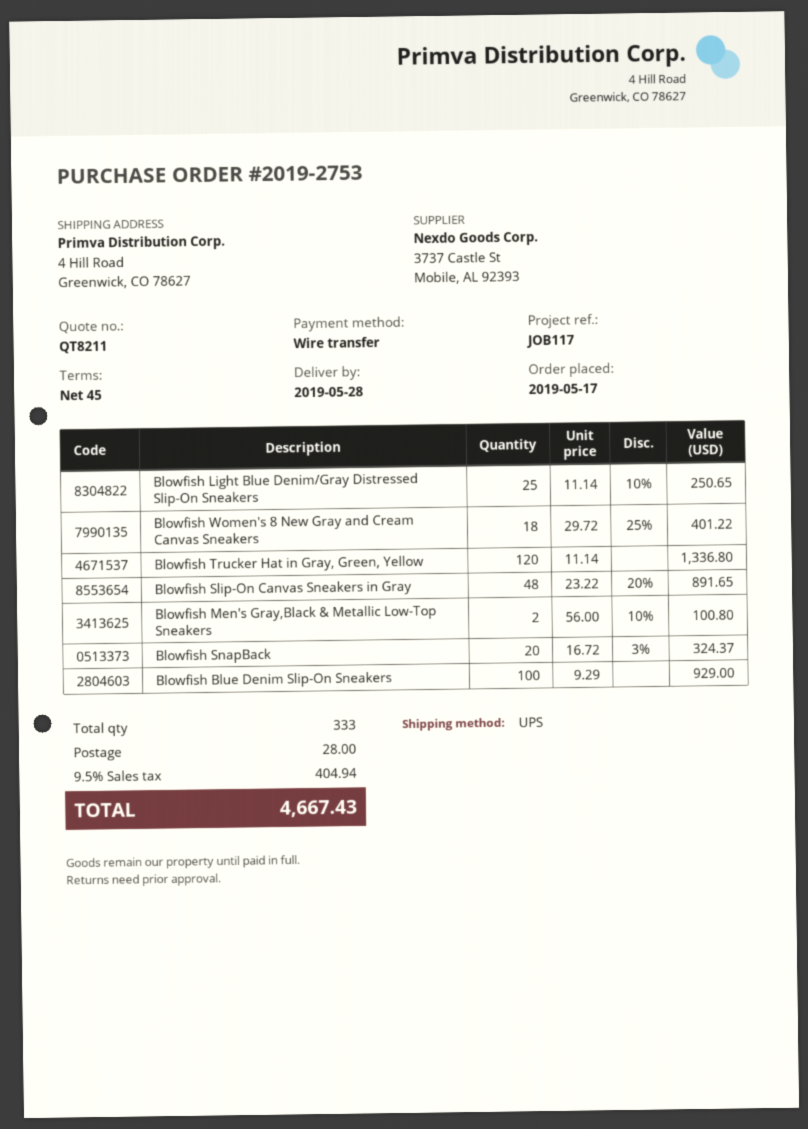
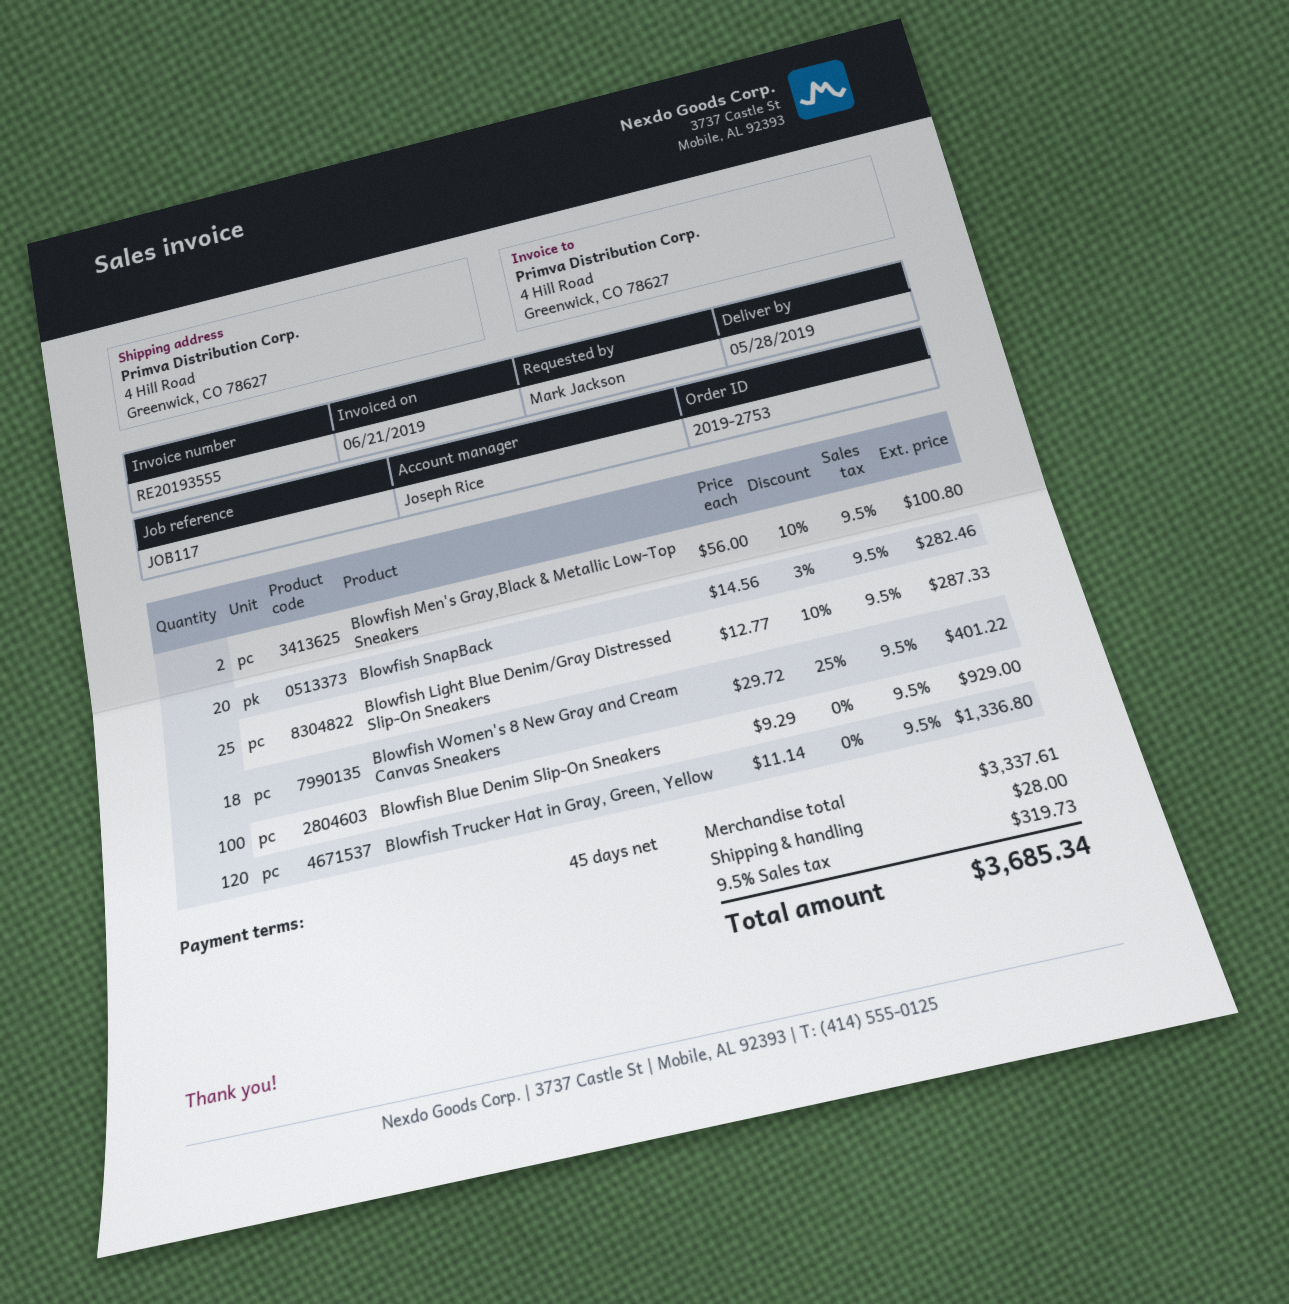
Blowfish Light Blue Denim/Gray Distressed Slip-On Sneakers: 25 x 11.14 - 10% = 250.65 -> 25 x 12.77 - 10% = 287.33
Blowfish Slip-On Canvas Sneakers in Gray: 48 x 23.22 - 20% = 891.65 -> none
Blowfish SnapBack: 20 x 16.72 - 3% = 324.37 -> 20 x 14.56 - 3% = 282.46
tax: 9.5% = 404.94 -> 9.5% = 319.73
total: 4667.43 -> 3685.34

